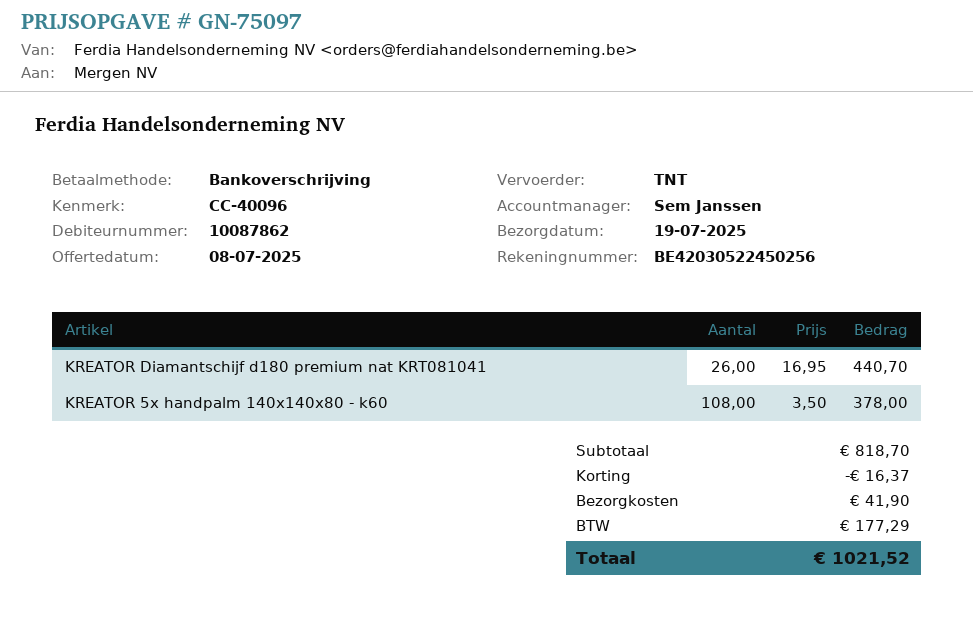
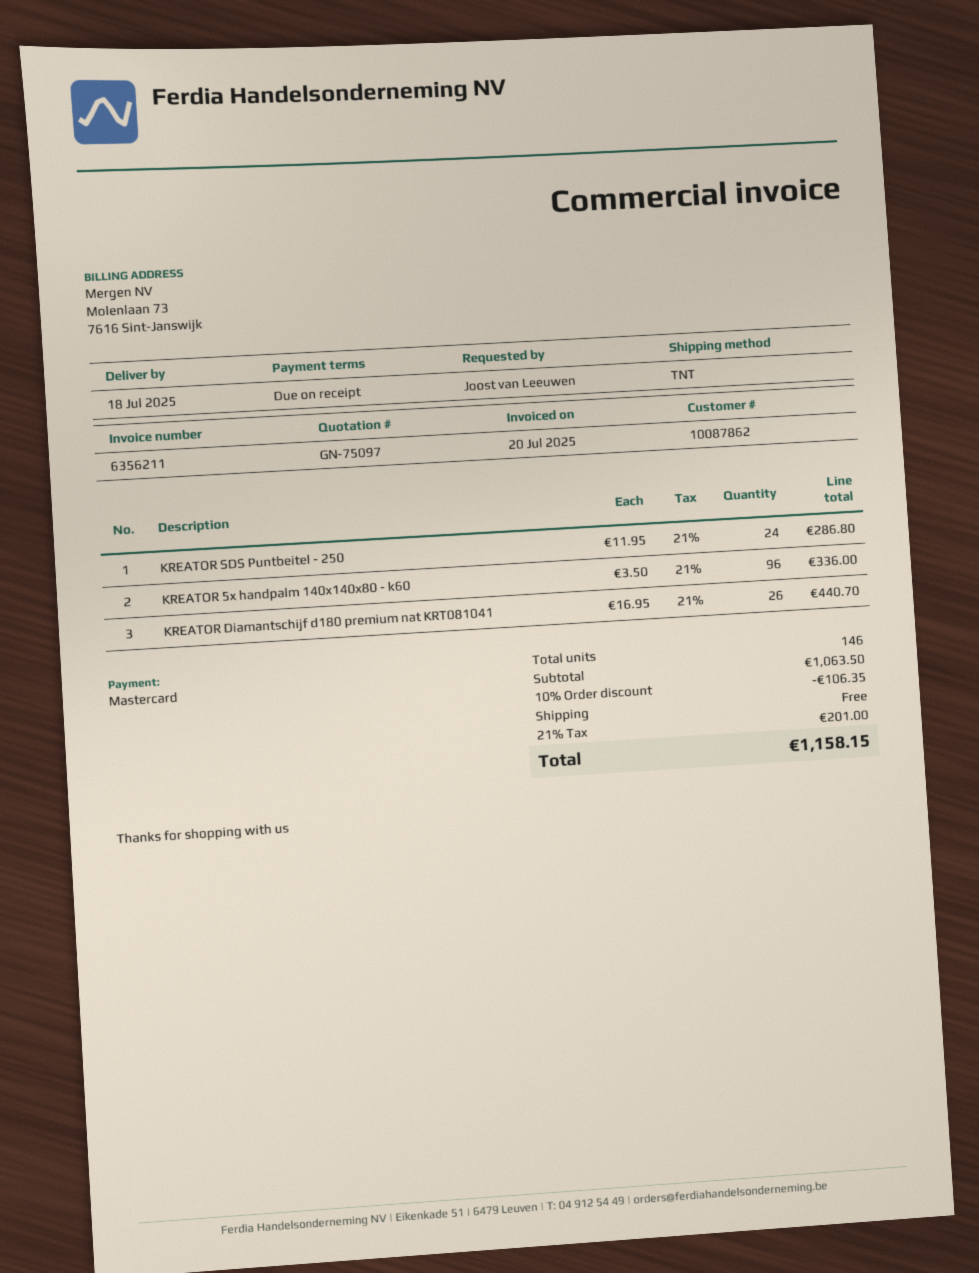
delivery date: 2025-07-19 -> 2025-07-18
payment method: bank transfer -> Mastercard
KREATOR 5x handpalm 140x140x80 - k60: 108 x 3.50 = 378.00 -> 96 x 3.50 = 336.00
KREATOR SDS Puntbeitel - 250: none -> 24 x 11.95 = 286.80
subtotal: 818.70 -> 1063.50
discount: 16.37 -> 106.35
shipping: 41.90 -> 0.00
tax: 177.29 -> 201.00
total: 1021.52 -> 1158.15

